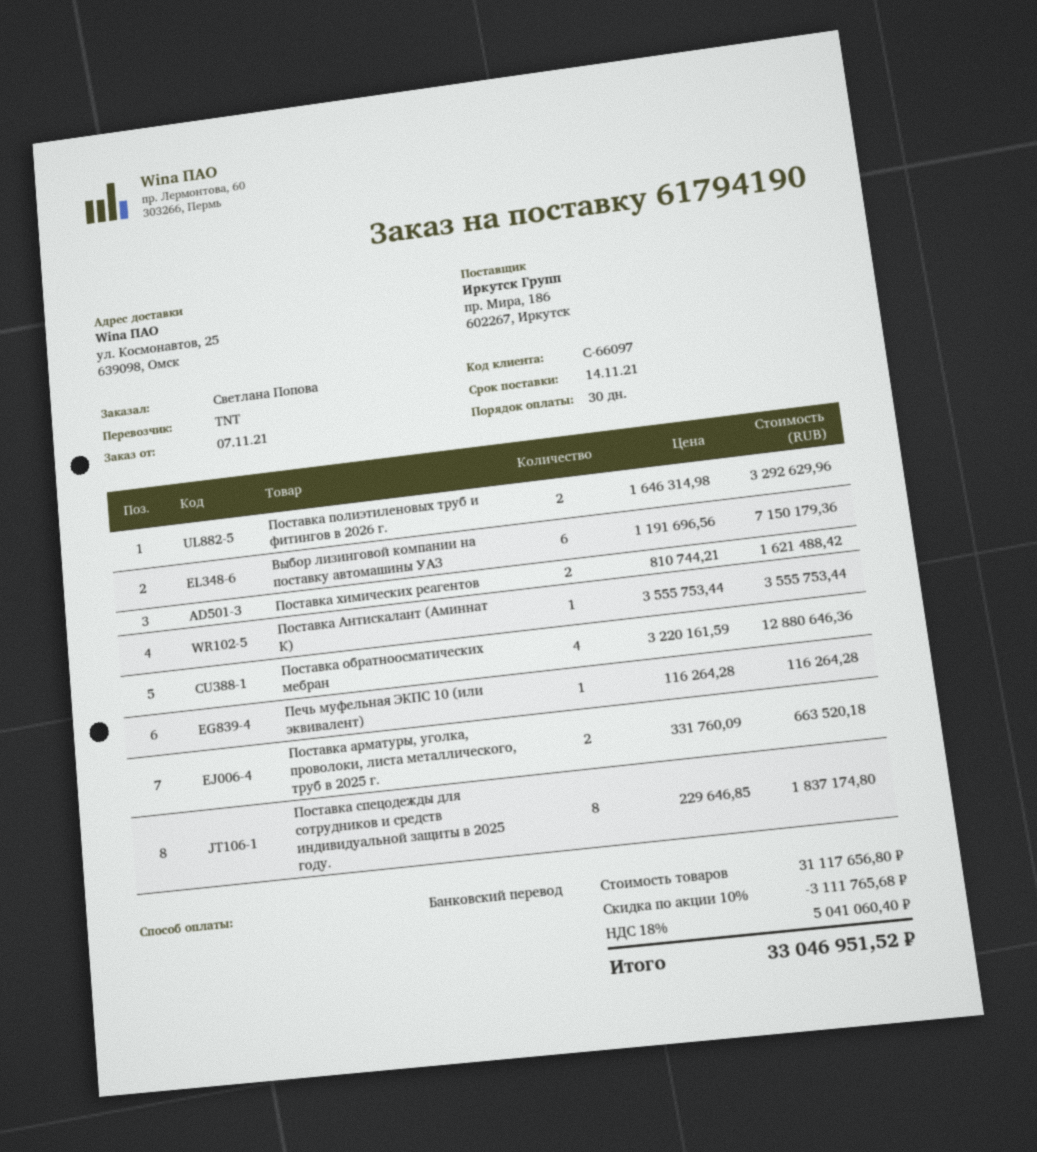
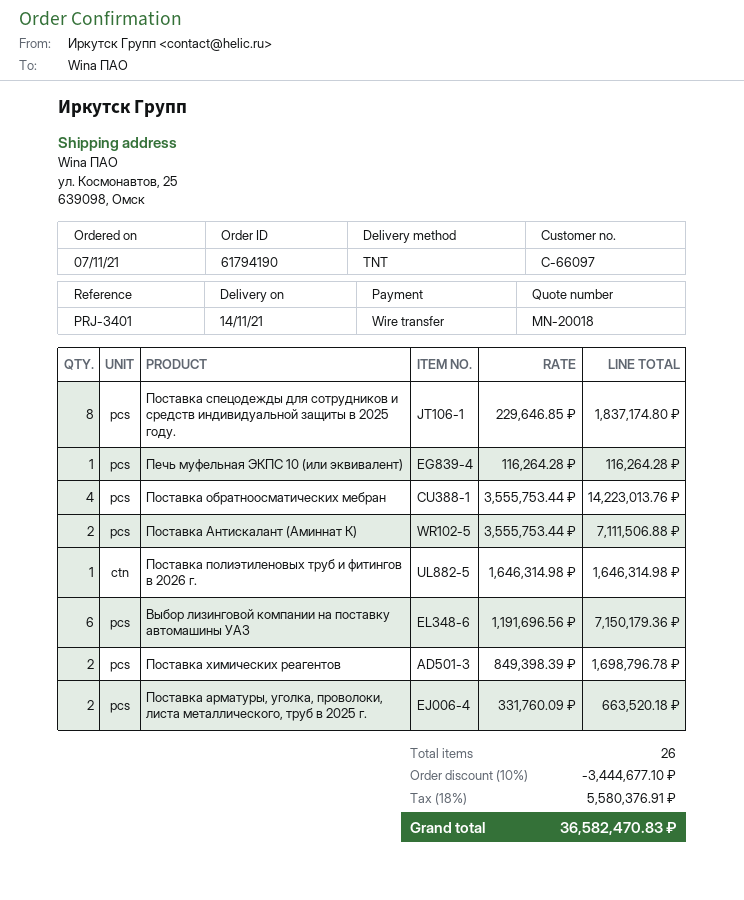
Поставка полиэтиленовых труб и фитингов в 2026 г.: 2 x 1646314.98 = 3292629.96 -> 1 x 1646314.98 = 1646314.98
Поставка химических реагентов: 2 x 810744.21 = 1621488.42 -> 2 x 849398.39 = 1698796.78
Поставка Антискалант (Аминнат К): 1 x 3555753.44 = 3555753.44 -> 2 x 3555753.44 = 7111506.88
Поставка обратноосматических мебран: 4 x 3220161.59 = 12880646.36 -> 4 x 3555753.44 = 14223013.76
discount: 10% = 3111765.68 -> 10% = 3444677.10
tax: 18% = 5041060.40 -> 18% = 5580376.91
total: 33046951.52 -> 36582470.83

